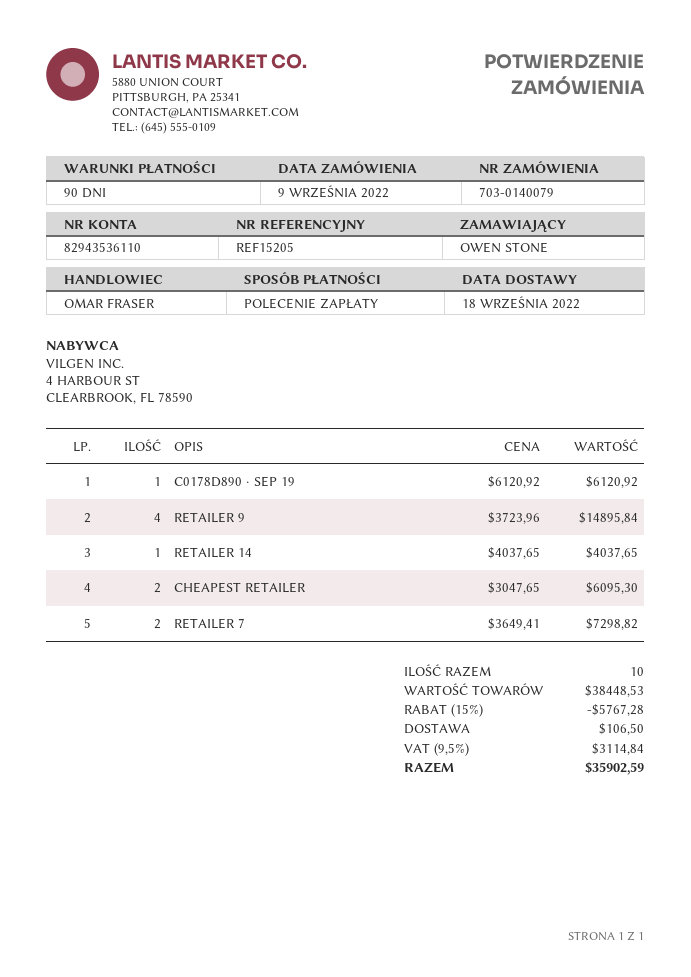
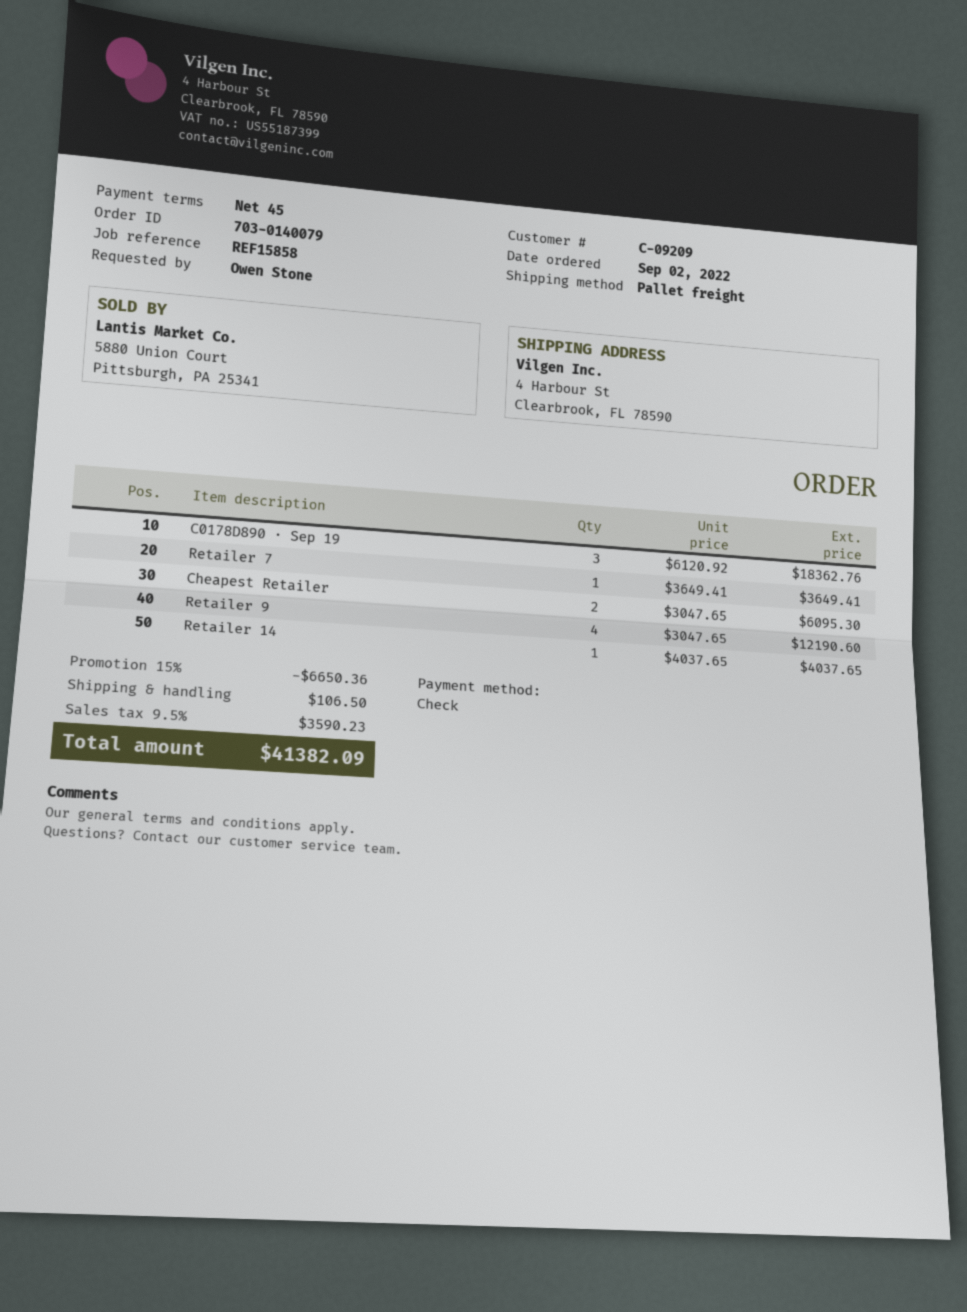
order date: 2022-09-09 -> 2022-09-02
payment terms: 90 days -> 45 days
reference: REF15205 -> REF15858
payment method: direct debit -> cheque
C0178D890 · SEP 19: 1 x 6120.92 = 6120.92 -> 3 x 6120.92 = 18362.76
RETAILER 9: 4 x 3723.96 = 14895.84 -> 4 x 3047.65 = 12190.60
RETAILER 7: 2 x 3649.41 = 7298.82 -> 1 x 3649.41 = 3649.41
discount: 15% = 5767.28 -> 15% = 6650.36
tax: 9.5% = 3114.84 -> 9.5% = 3590.23
total: 35902.59 -> 41382.09

